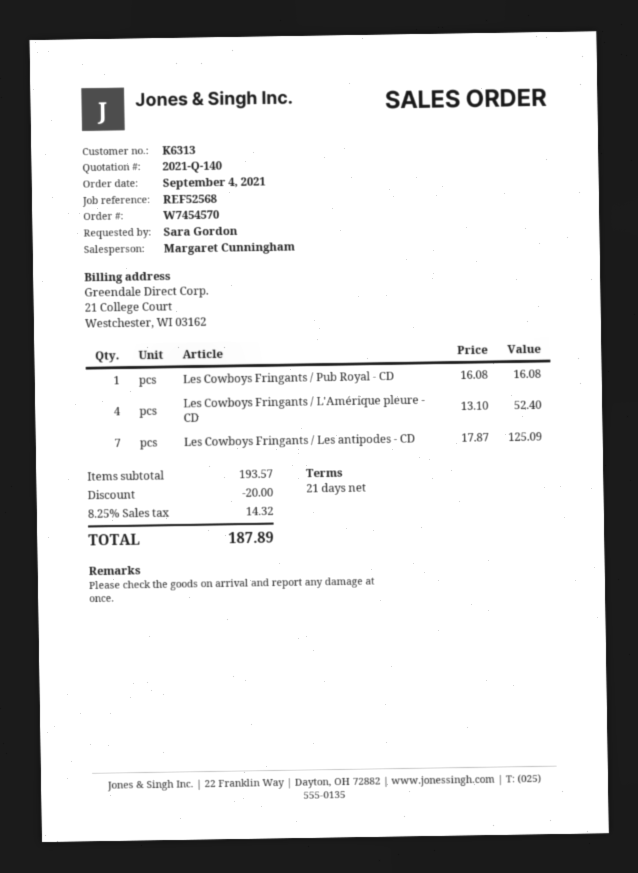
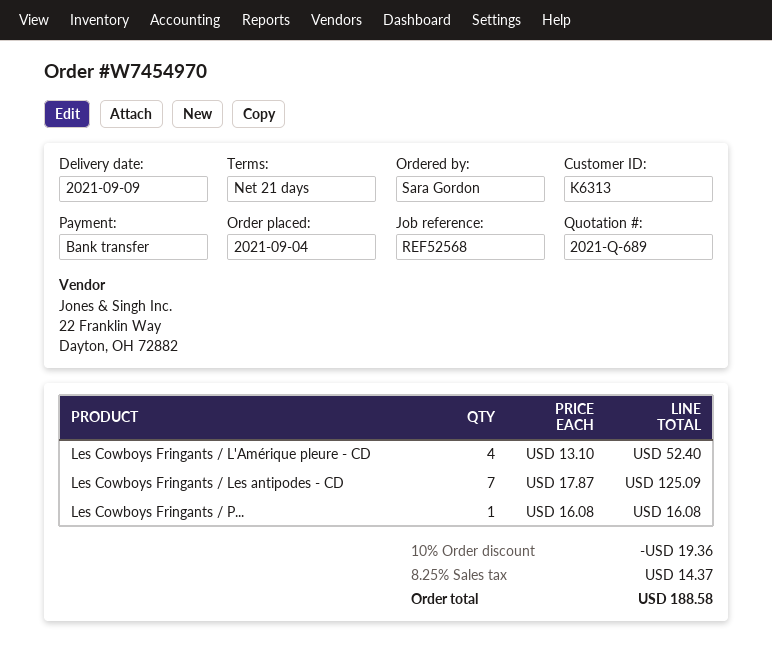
quote number: 2021-Q-140 -> 2021-Q-689
order number: W7454570 -> W7454970
discount: 20.00 -> 19.36
tax: 8.25% = 14.32 -> 8.25% = 14.37
total: 187.89 -> 188.58

